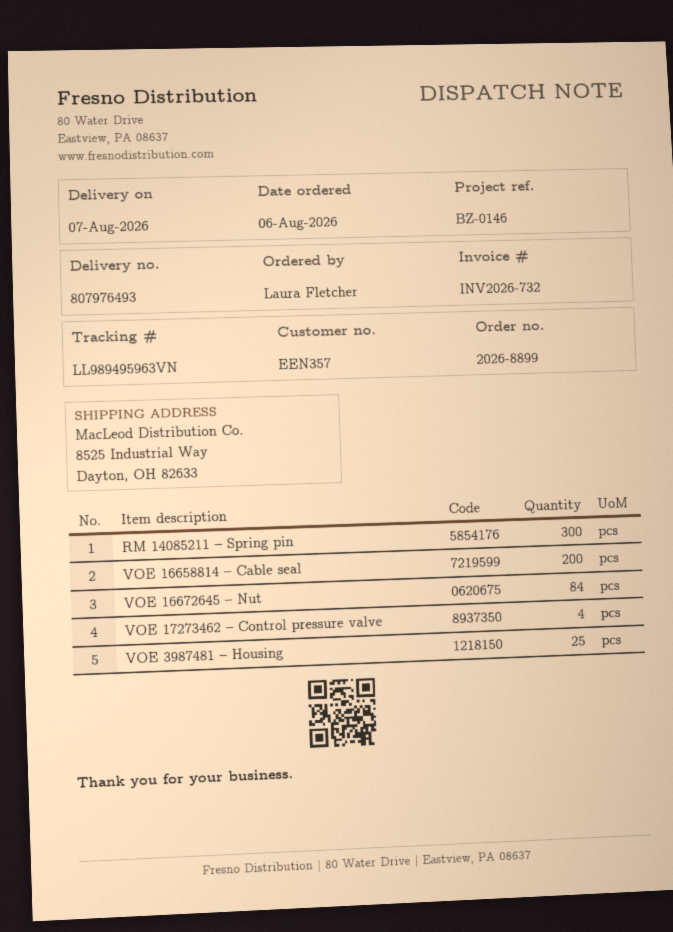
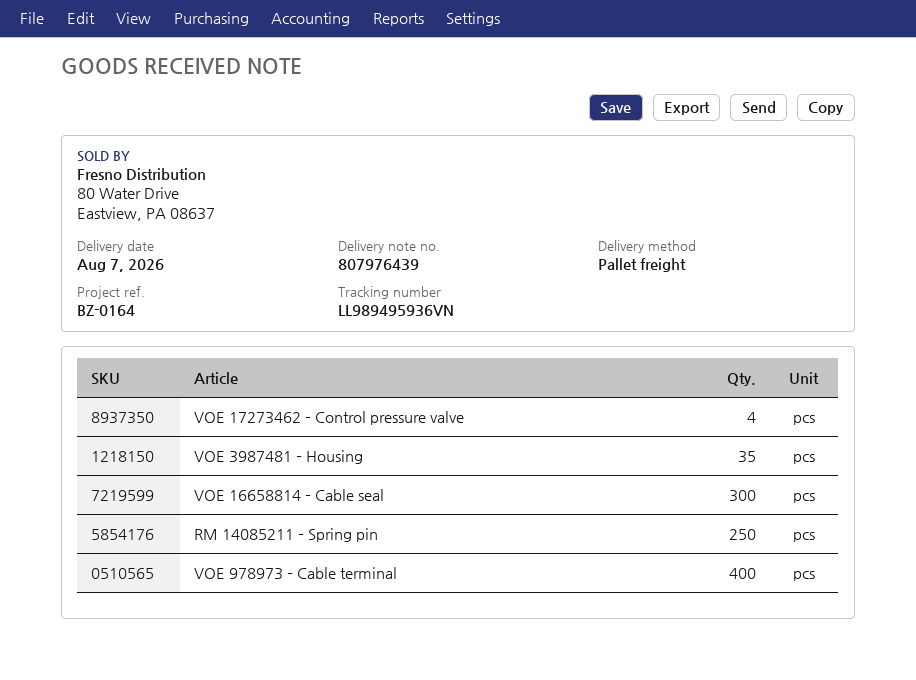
delivery note number: 807976493 -> 807976439
reference: BZ-0146 -> BZ-0164
tracking number: LL989495963VN -> LL989495936VN
RM 14085211 – Spring pin: 300 -> 250
VOE 16658814 – Cable seal: 200 -> 300
VOE 16672645 – Nut: 84 -> none
VOE 3987481 – Housing: 25 -> 35
VOE 978973 – Cable terminal: none -> 400

